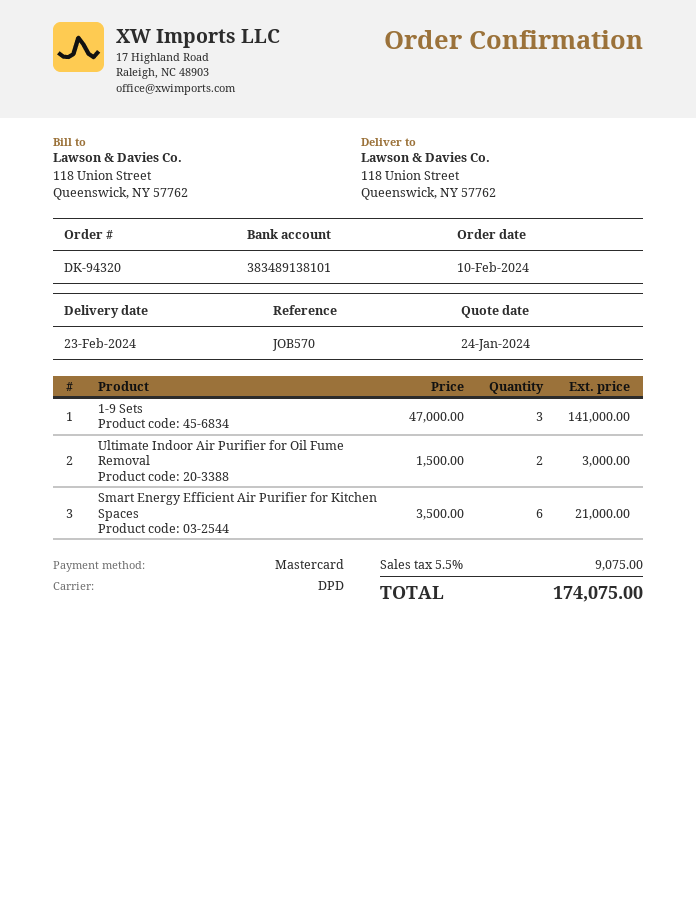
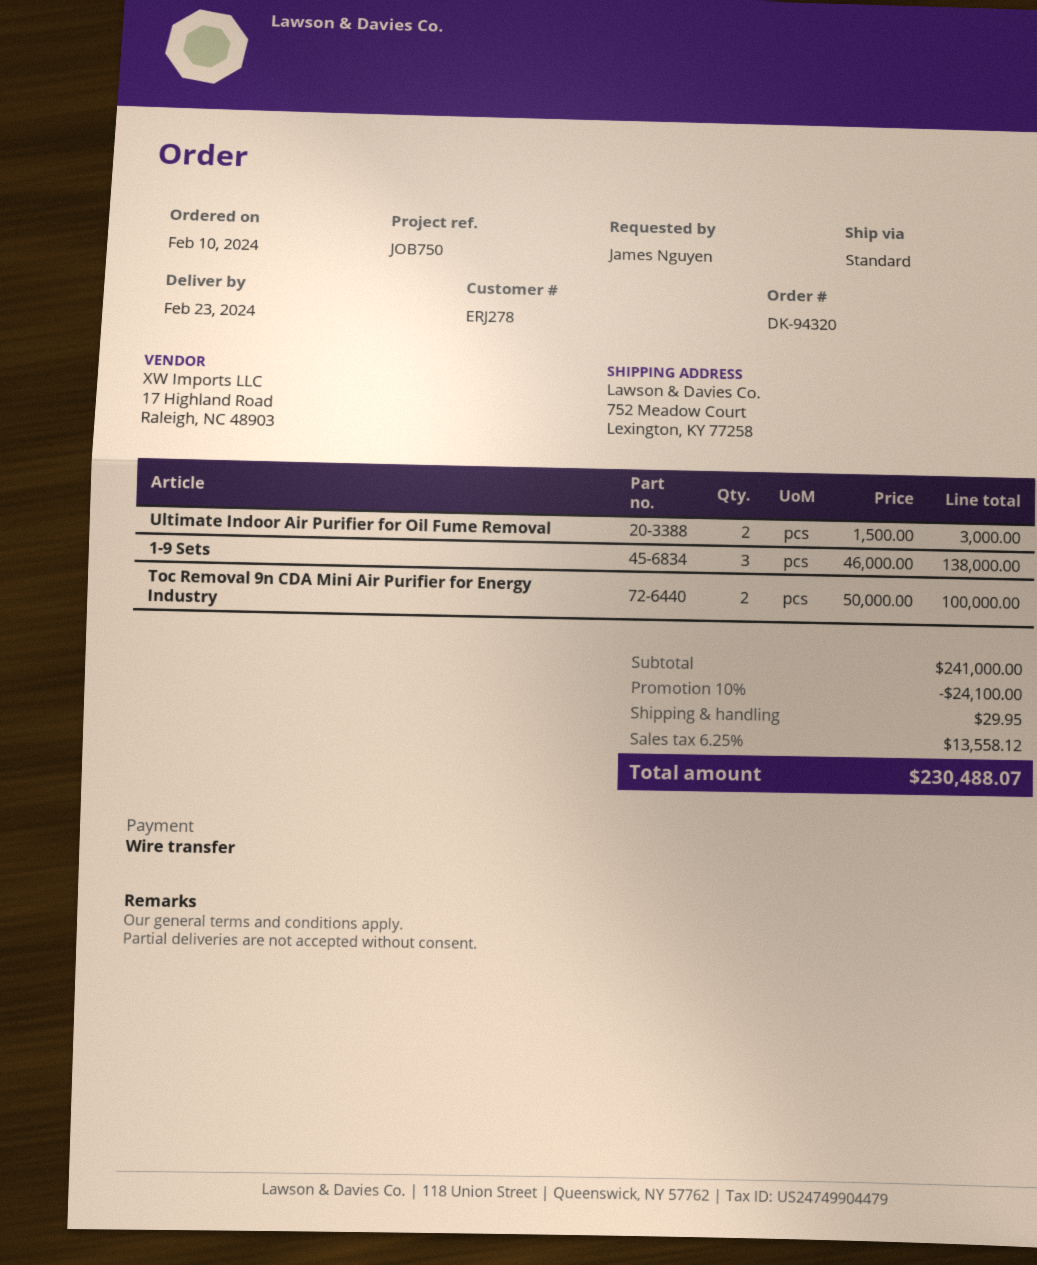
reference: JOB570 -> JOB750
payment method: Mastercard -> bank transfer
shipping method: DPD -> standard
ship to: 118 Union Street, Queenswick, NY 57762 -> 752 Meadow Court, Lexington, KY 77258
1-9 Sets: 3 x 47000.00 = 141000.00 -> 3 x 46000.00 = 138000.00
Smart Energy Efficient Air Purifier for Kitchen Spaces: 6 x 3500.00 = 21000.00 -> none
Toc Removal 9n CDA Mini Air Purifier for Energy Industry: none -> 2 x 50000.00 = 100000.00
discount: none -> 10% = 24100.00
shipping: none -> 29.95
tax: 5.5% = 9075.00 -> 6.25% = 13558.12
total: 174075.00 -> 230488.07

